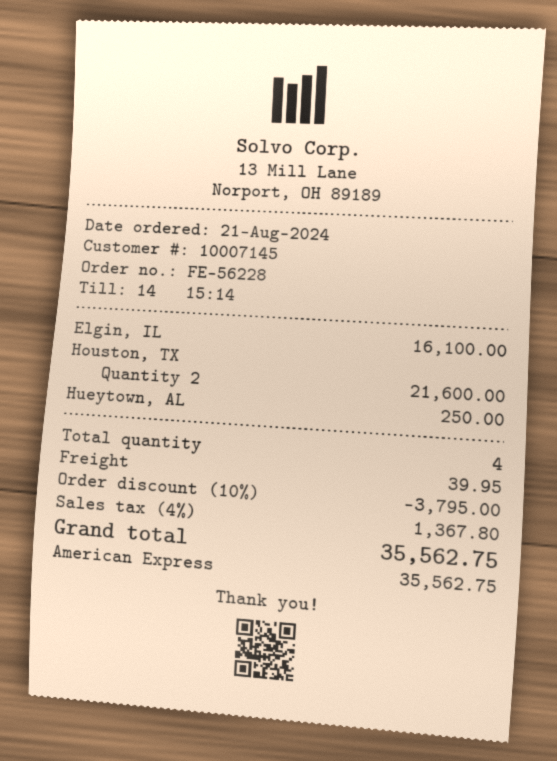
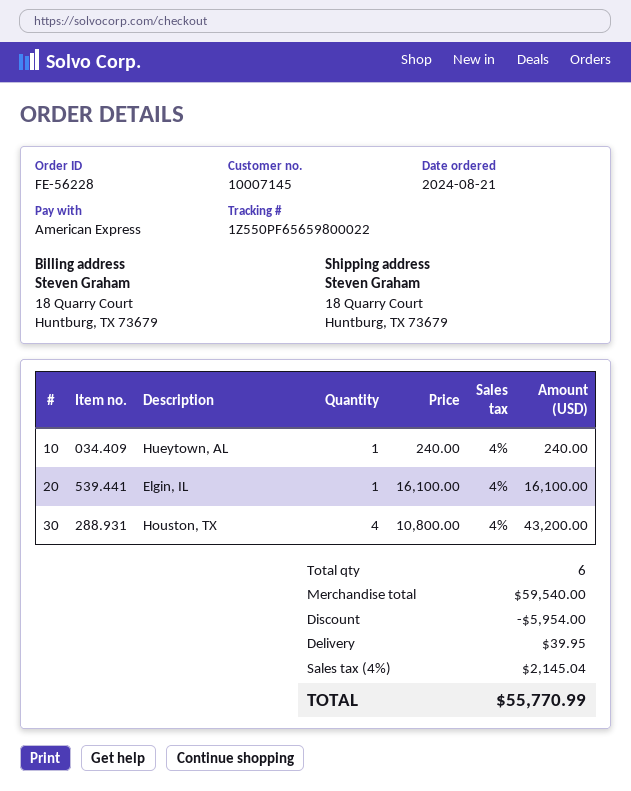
Houston, TX: 2 for 21600.00 -> 4 for 43200.00
Hueytown, AL: 1 for 250.00 -> 1 for 240.00
total quantity: 4 -> 6
discount: 3795.00 -> 5954.00
tax: 4% = 1367.80 -> 4% = 2145.04
total: 35562.75 -> 55770.99

